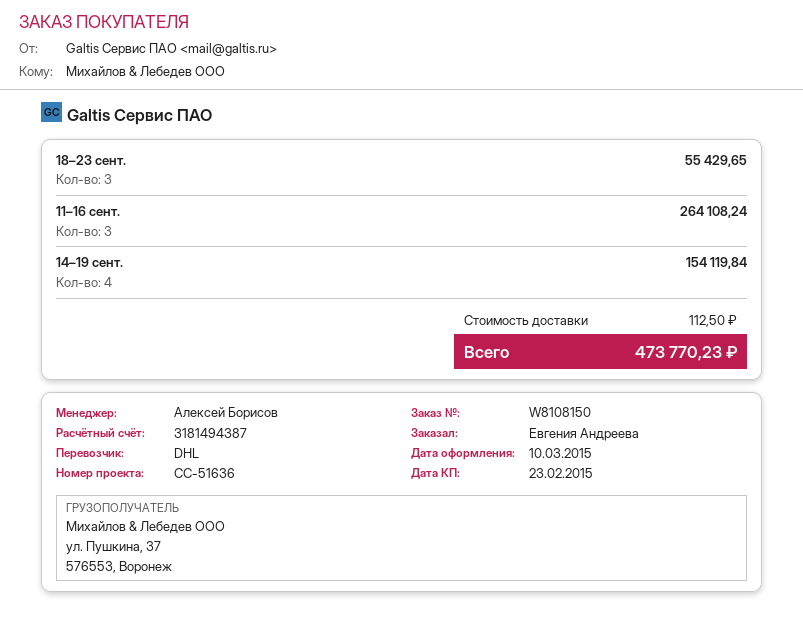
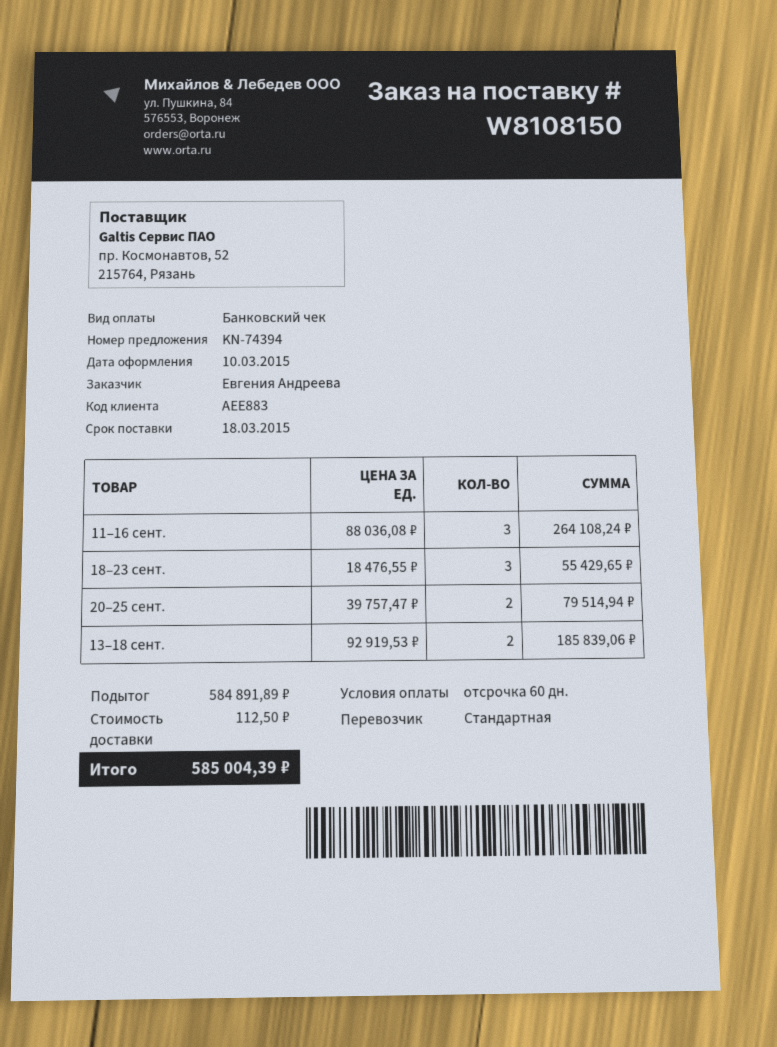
shipping method: DHL -> standard
14–19 сент.: 4 for 154119.84 -> none
20–25 сент.: none -> 2 for 79514.94
13–18 сент.: none -> 2 for 185839.06
total: 473770.23 -> 585004.39

